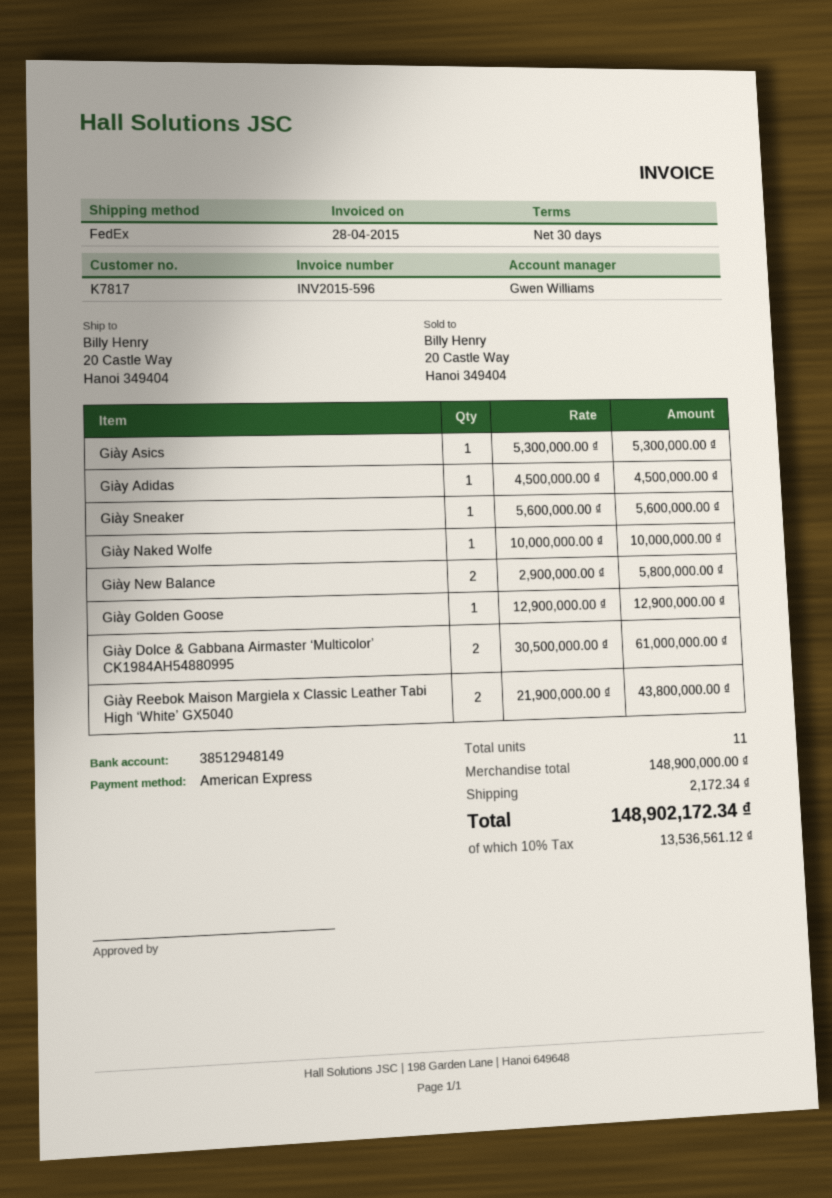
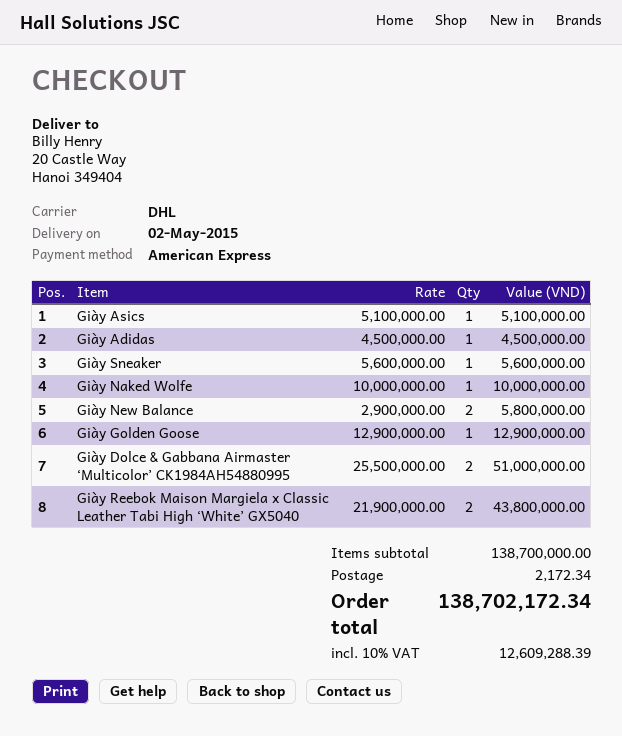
shipping method: FedEx -> DHL
Giày Asics: 1 x 5300000.00 = 5300000.00 -> 1 x 5100000.00 = 5100000.00
Giày Dolce & Gabbana Airmaster ‘Multicolor’ CK1984AH54880995: 2 x 30500000.00 = 61000000.00 -> 2 x 25500000.00 = 51000000.00
subtotal: 148900000.00 -> 138700000.00
tax: 10% = 13536561.12 -> 10% = 12609288.39
total: 148902172.34 -> 138702172.34

